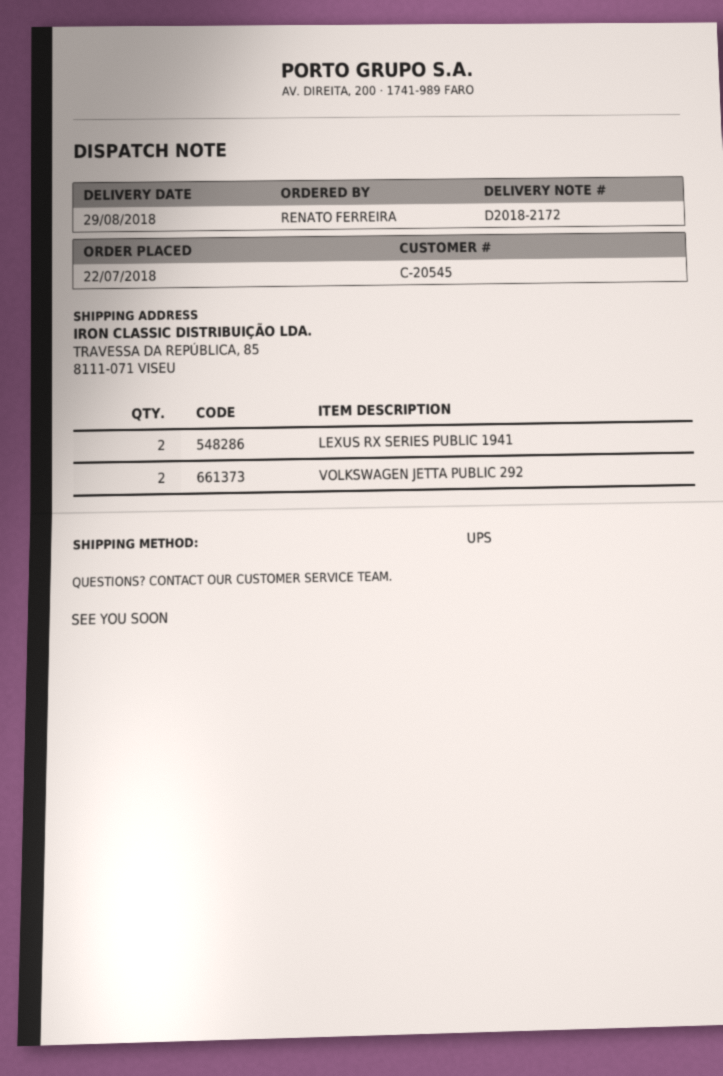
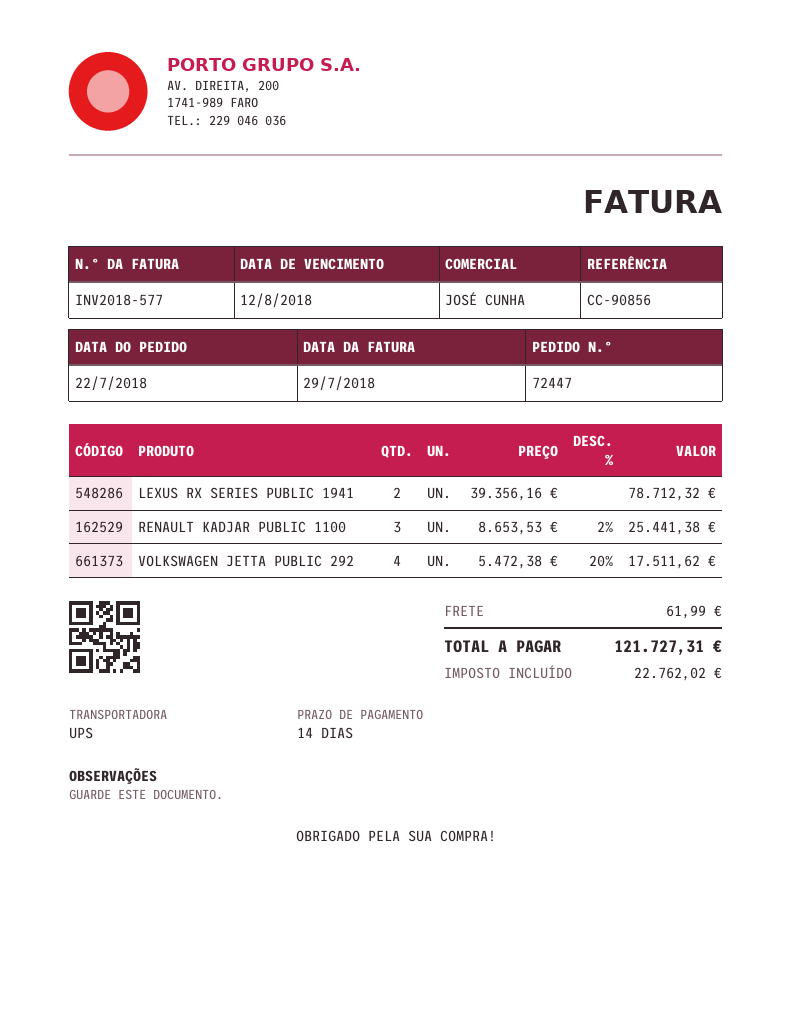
VOLKSWAGEN JETTA PUBLIC 292: 2 -> 4
RENAULT KADJAR PUBLIC 1100: none -> 3

